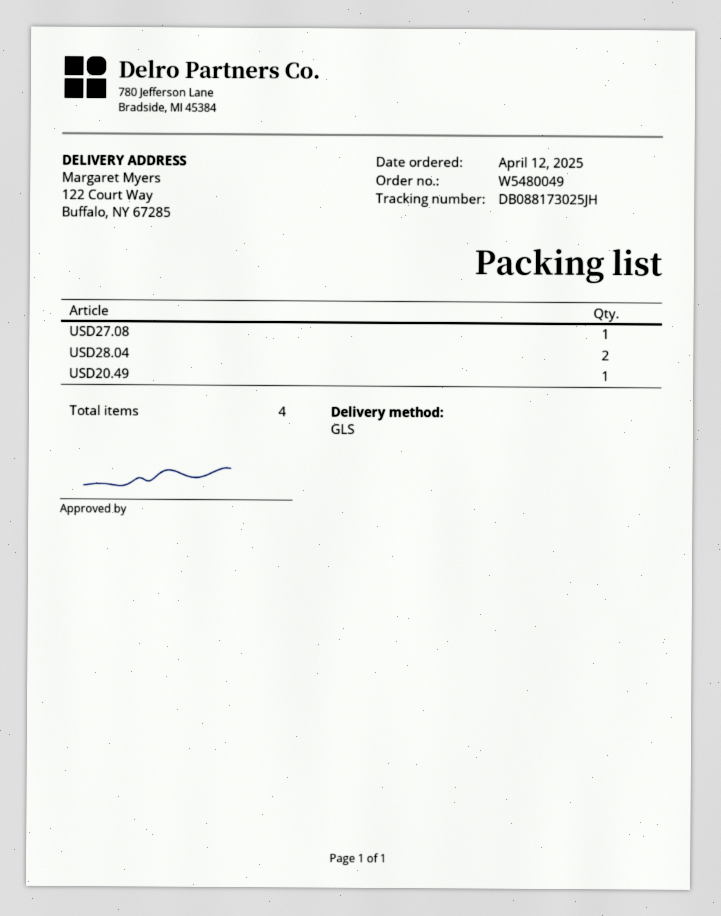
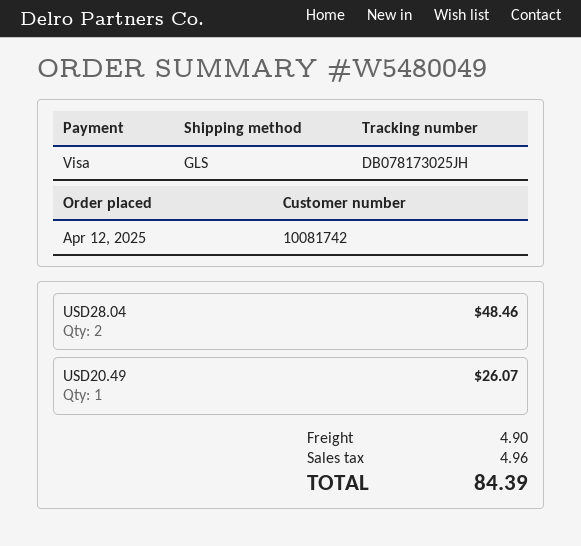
tracking number: DB088173025JH -> DB078173025JH
USD27.08: 1 -> none

